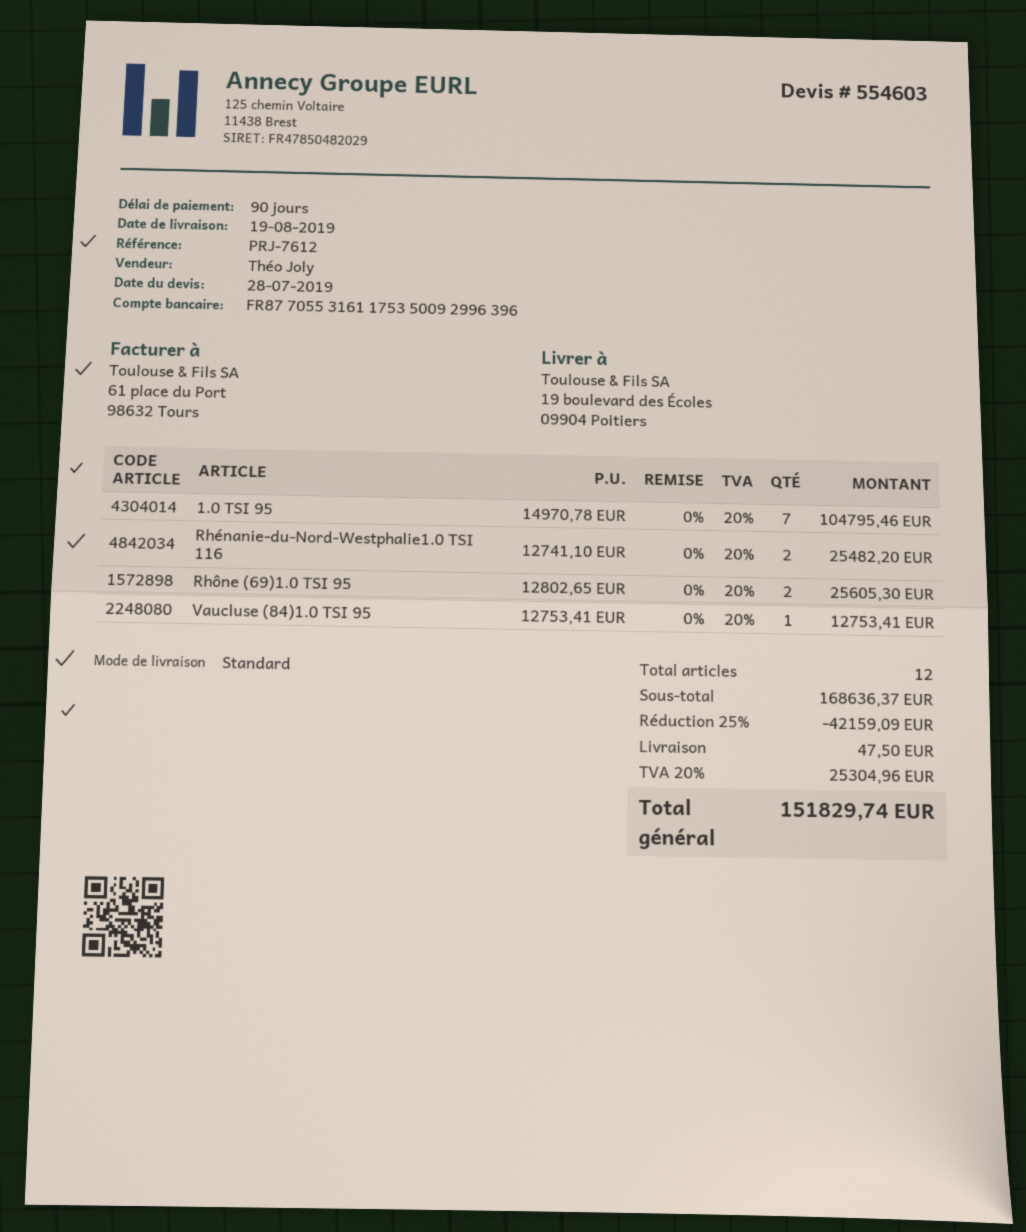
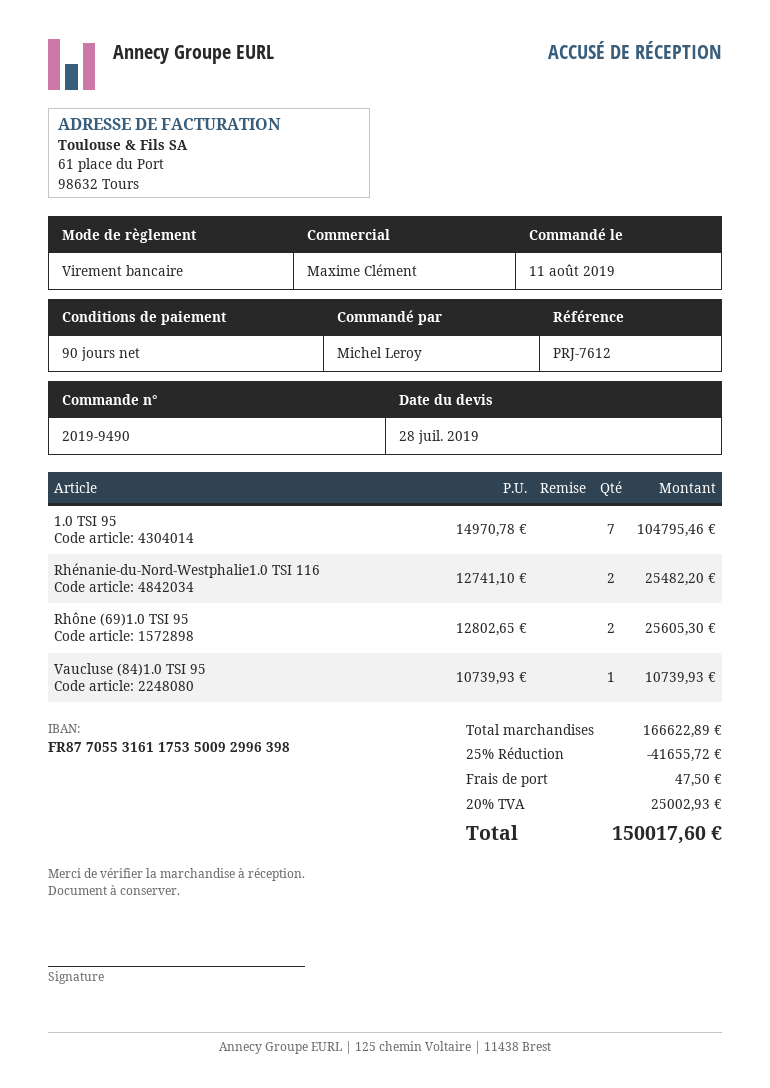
sales rep: Théo Joly -> Maxime Clément
bank account: FR8770553161175350092996396 -> FR8770553161175350092996398
Vaucluse (84)1.0 TSI 95: 1 x 12753.41 = 12753.41 -> 1 x 10739.93 = 10739.93
subtotal: 168636.37 -> 166622.89
discount: 25% = 42159.09 -> 25% = 41655.72
tax: 20% = 25304.96 -> 20% = 25002.93
total: 151829.74 -> 150017.60

